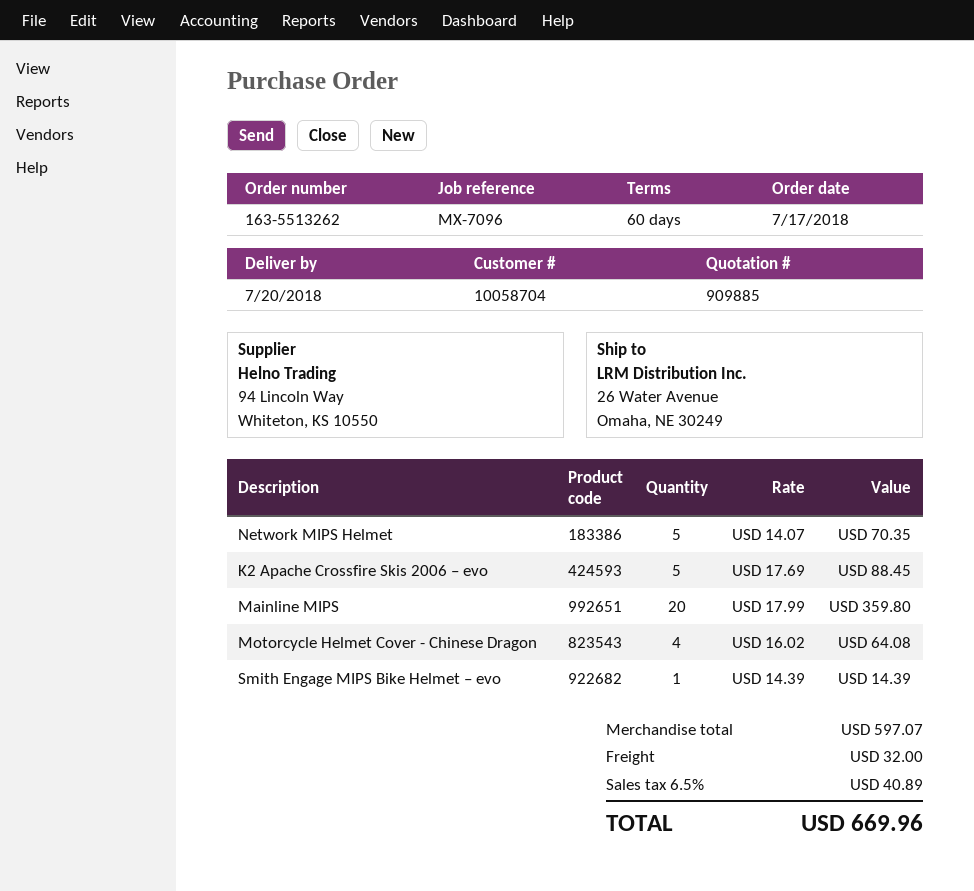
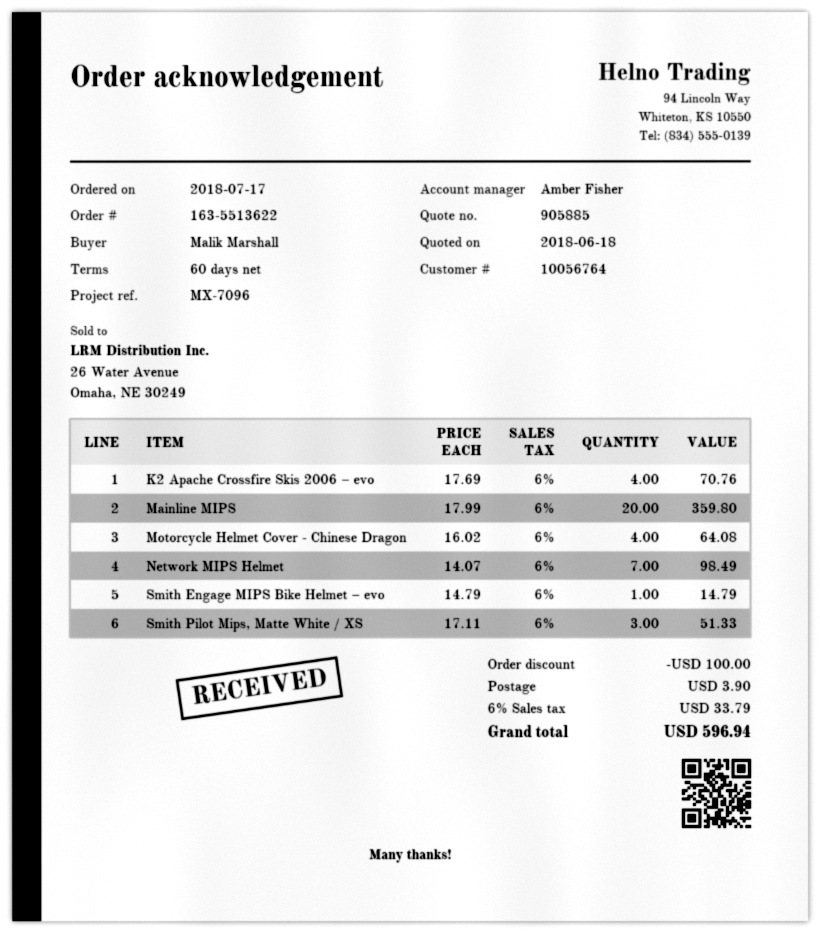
quote number: 909885 -> 905885
order number: 163-5513262 -> 163-5513622
customer number: 10058704 -> 10056764
Network MIPS Helmet: 5 x 14.07 = 70.35 -> 7 x 14.07 = 98.49
K2 Apache Crossfire Skis 2006 – evo: 5 x 17.69 = 88.45 -> 4 x 17.69 = 70.76
Smith Engage MIPS Bike Helmet – evo: 1 x 14.39 = 14.39 -> 1 x 14.79 = 14.79
Smith Pilot Mips, Matte White / XS: none -> 3 x 17.11 = 51.33
discount: none -> 100.00
shipping: 32.00 -> 3.90
tax: 6.5% = 40.89 -> 6% = 33.79
total: 669.96 -> 596.94

